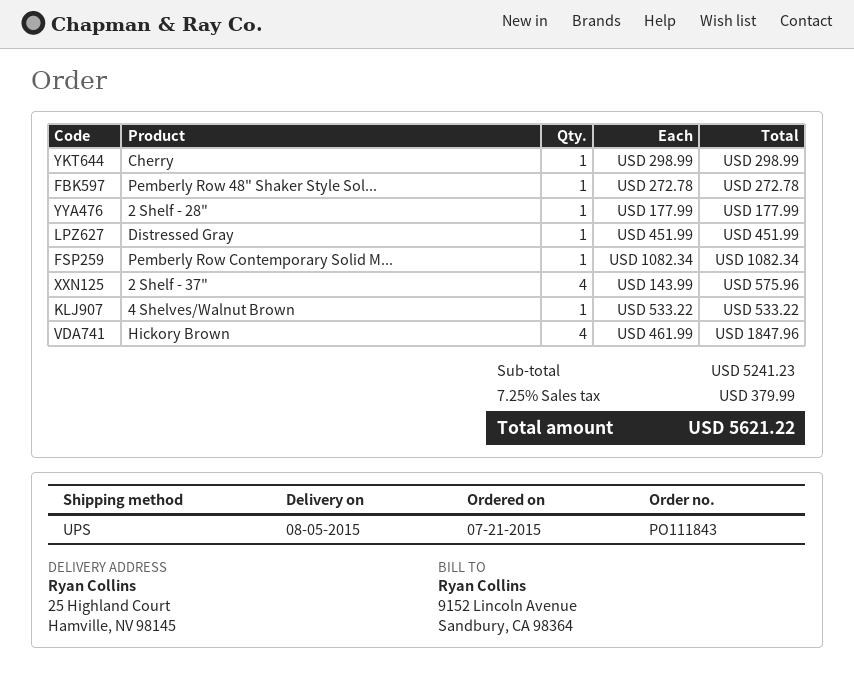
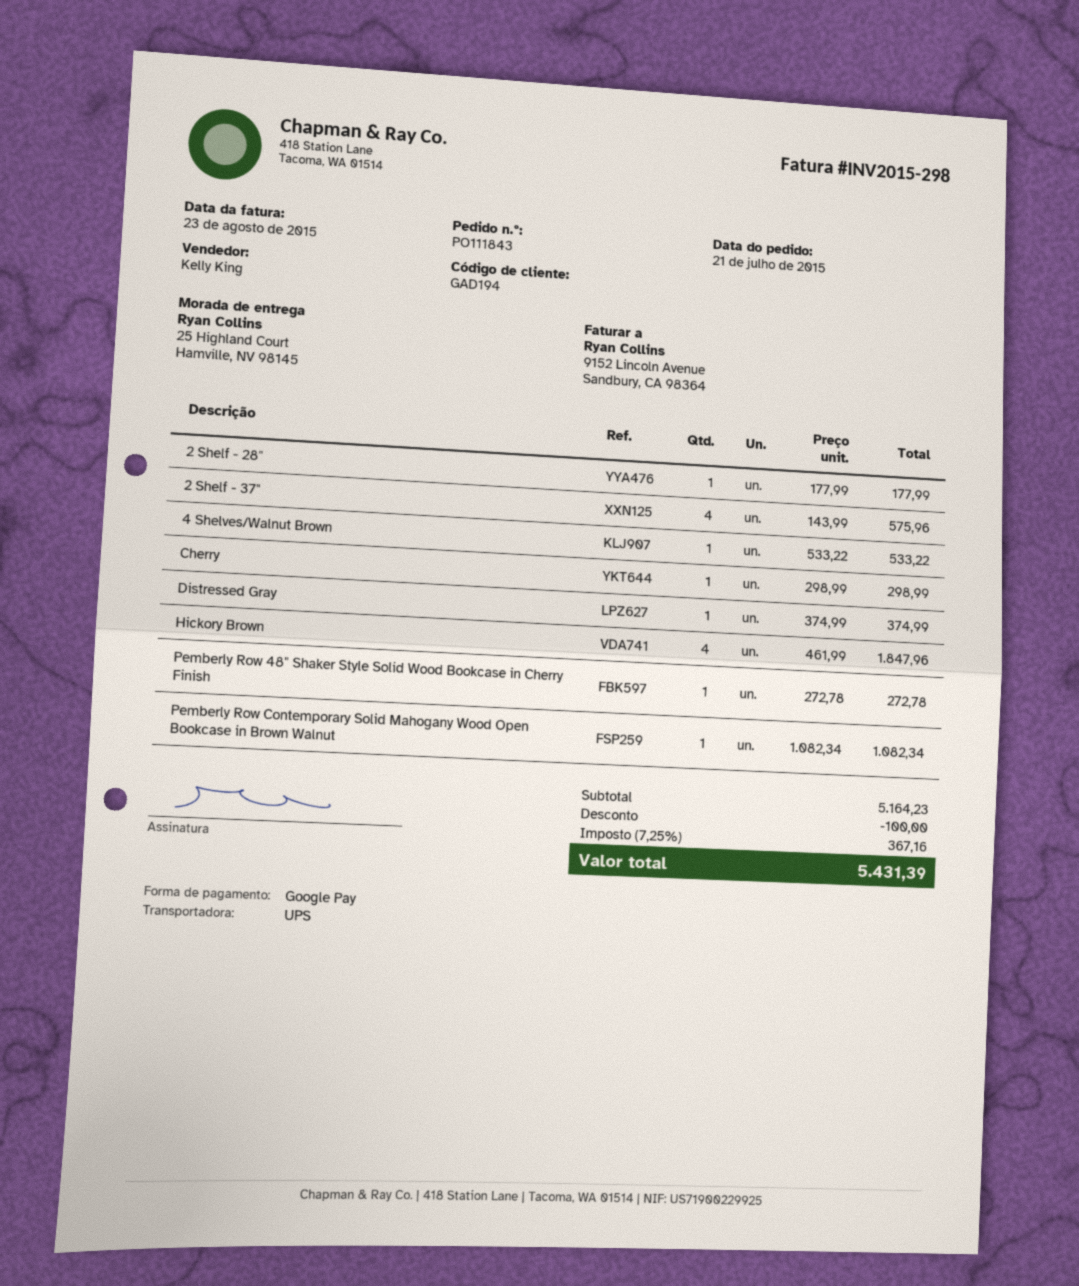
Distressed Gray: 1 x 451.99 = 451.99 -> 1 x 374.99 = 374.99
subtotal: 5241.23 -> 5164.23
discount: none -> 100.00
tax: 7.25% = 379.99 -> 7.25% = 367.16
total: 5621.22 -> 5431.39

